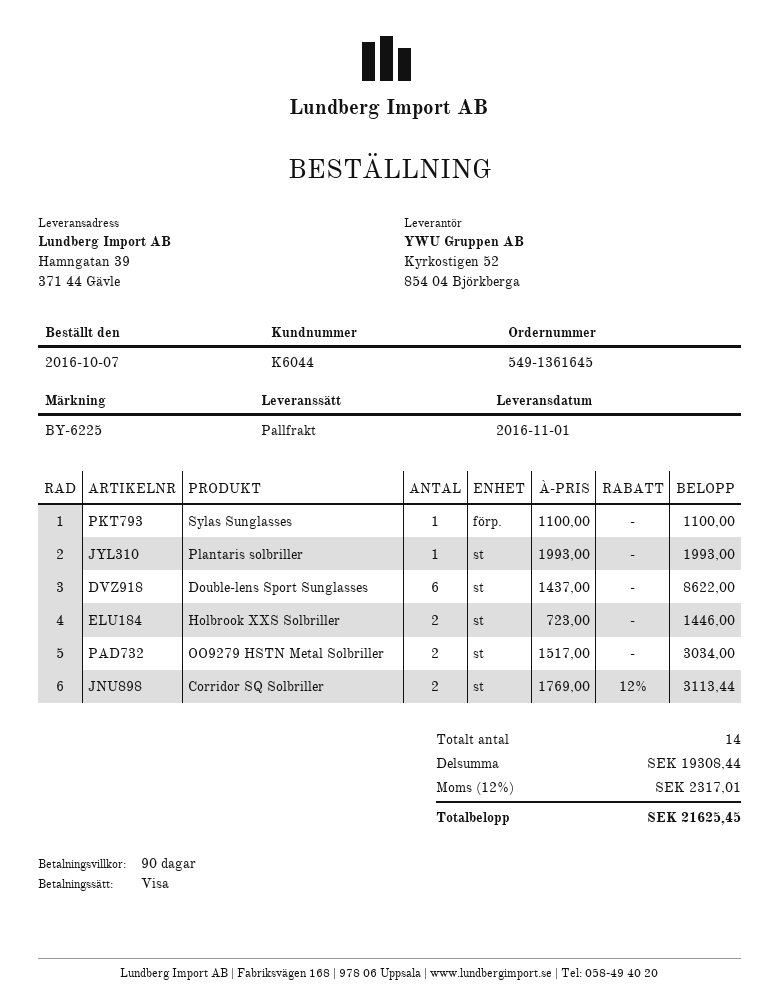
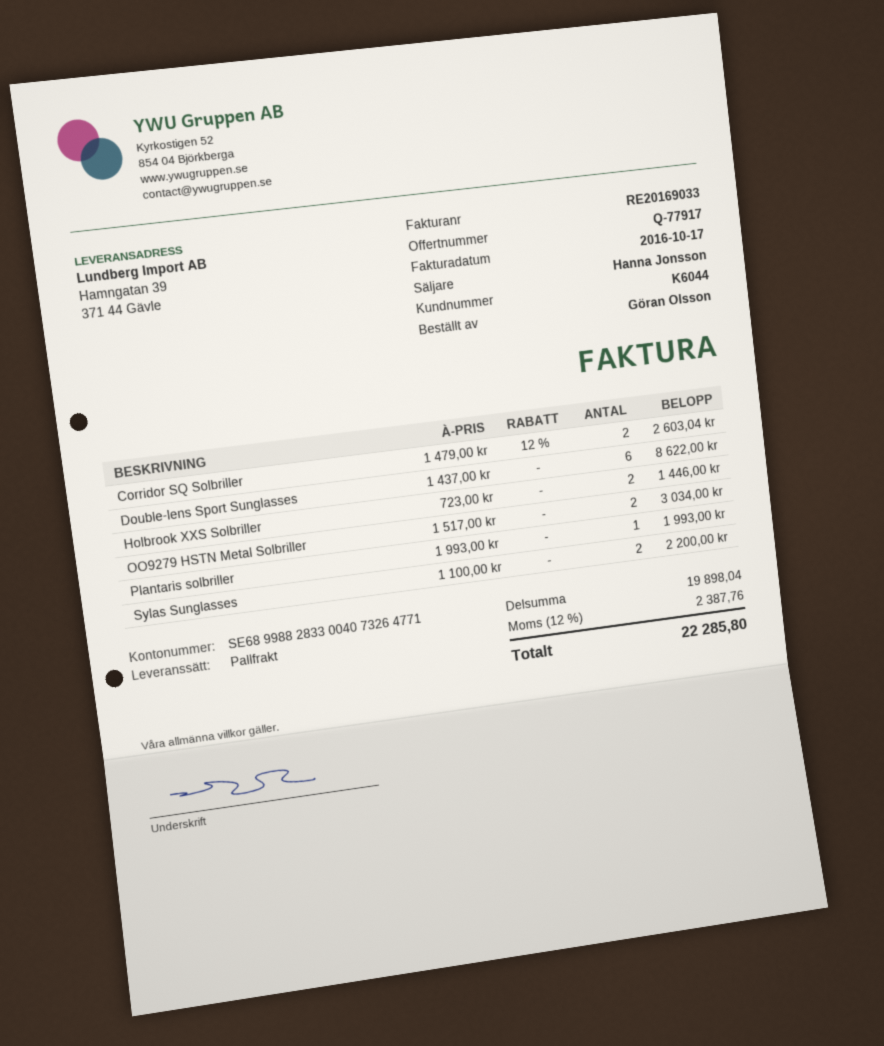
Sylas Sunglasses: 1 x 1100.00 = 1100.00 -> 2 x 1100.00 = 2200.00
Corridor SQ Solbriller: 2 x 1769.00 - 12% = 3113.44 -> 2 x 1479.00 - 12% = 2603.04
subtotal: 19308.44 -> 19898.04
tax: 12% = 2317.01 -> 12% = 2387.76
total: 21625.45 -> 22285.80

